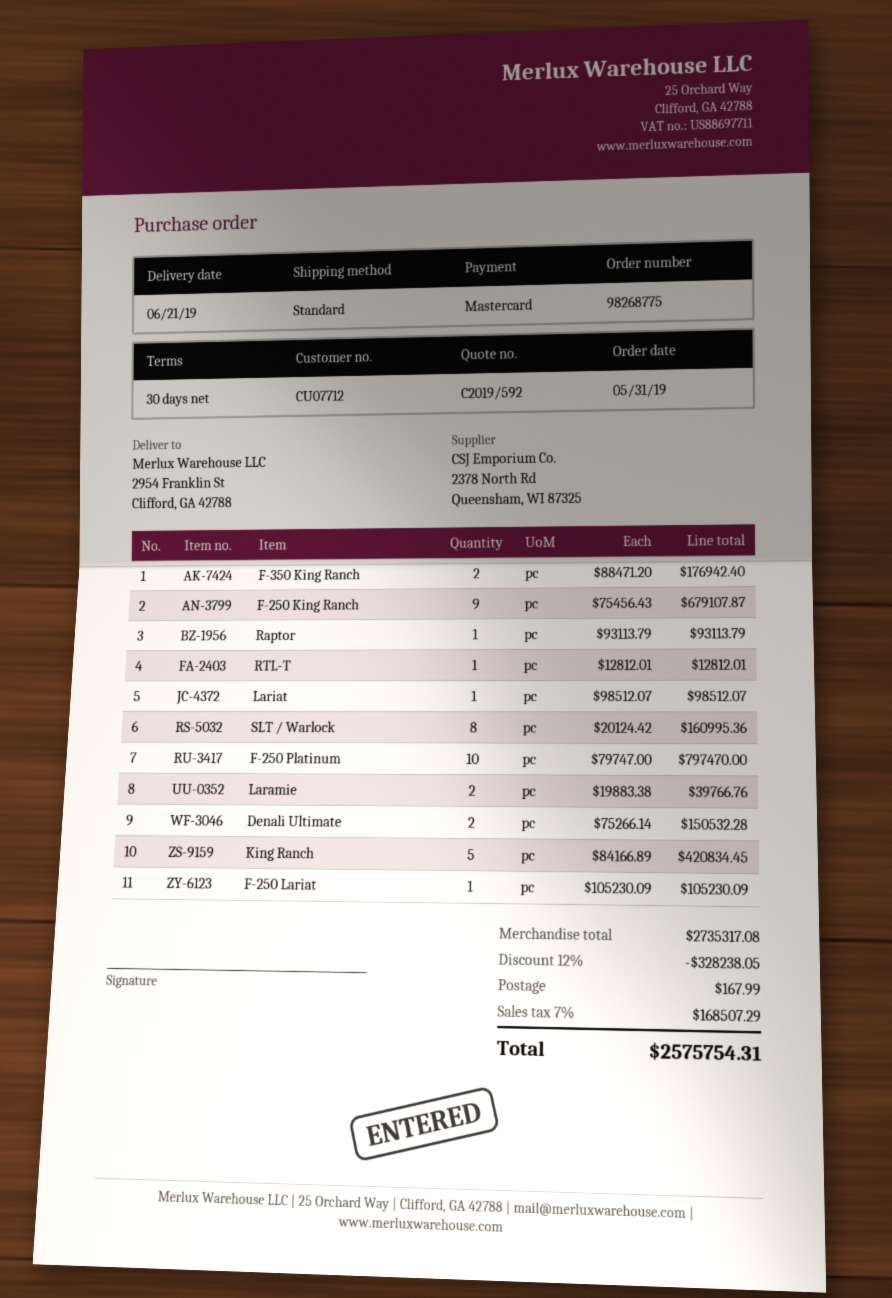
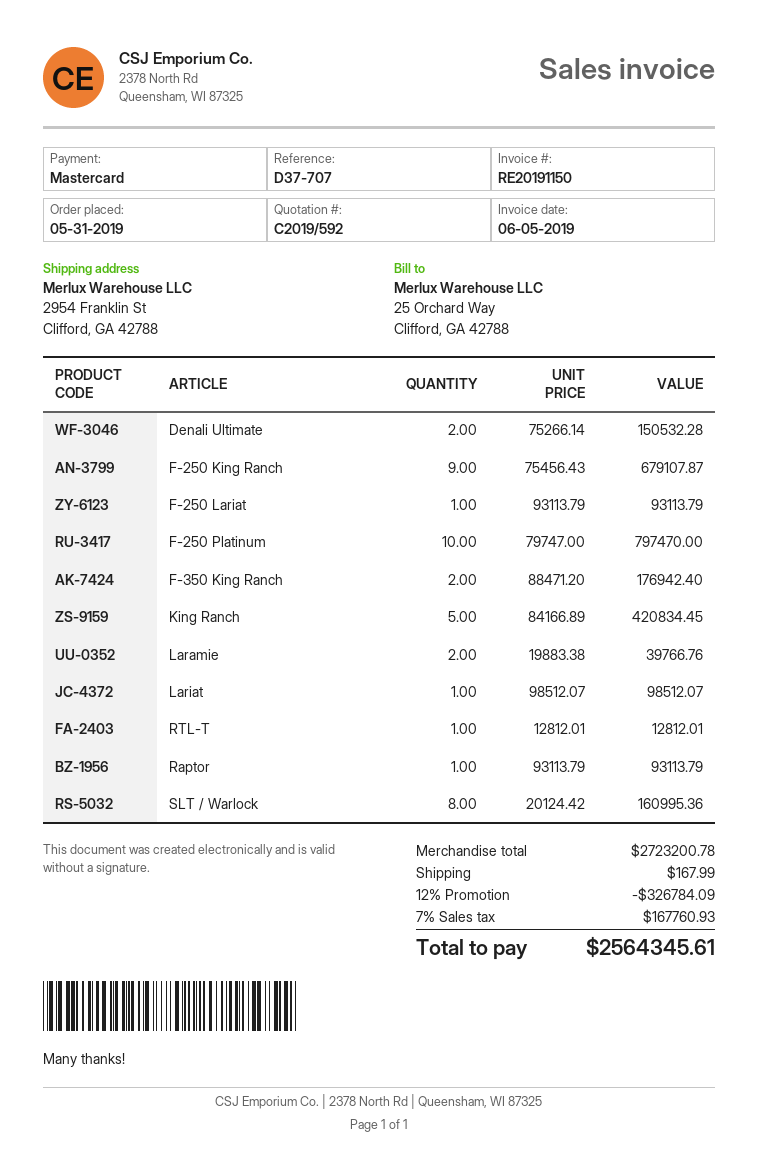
F-250 Lariat: 1 x 105230.09 = 105230.09 -> 1 x 93113.79 = 93113.79
subtotal: 2735317.08 -> 2723200.78
discount: 12% = 328238.05 -> 12% = 326784.09
tax: 7% = 168507.29 -> 7% = 167760.93
total: 2575754.31 -> 2564345.61

